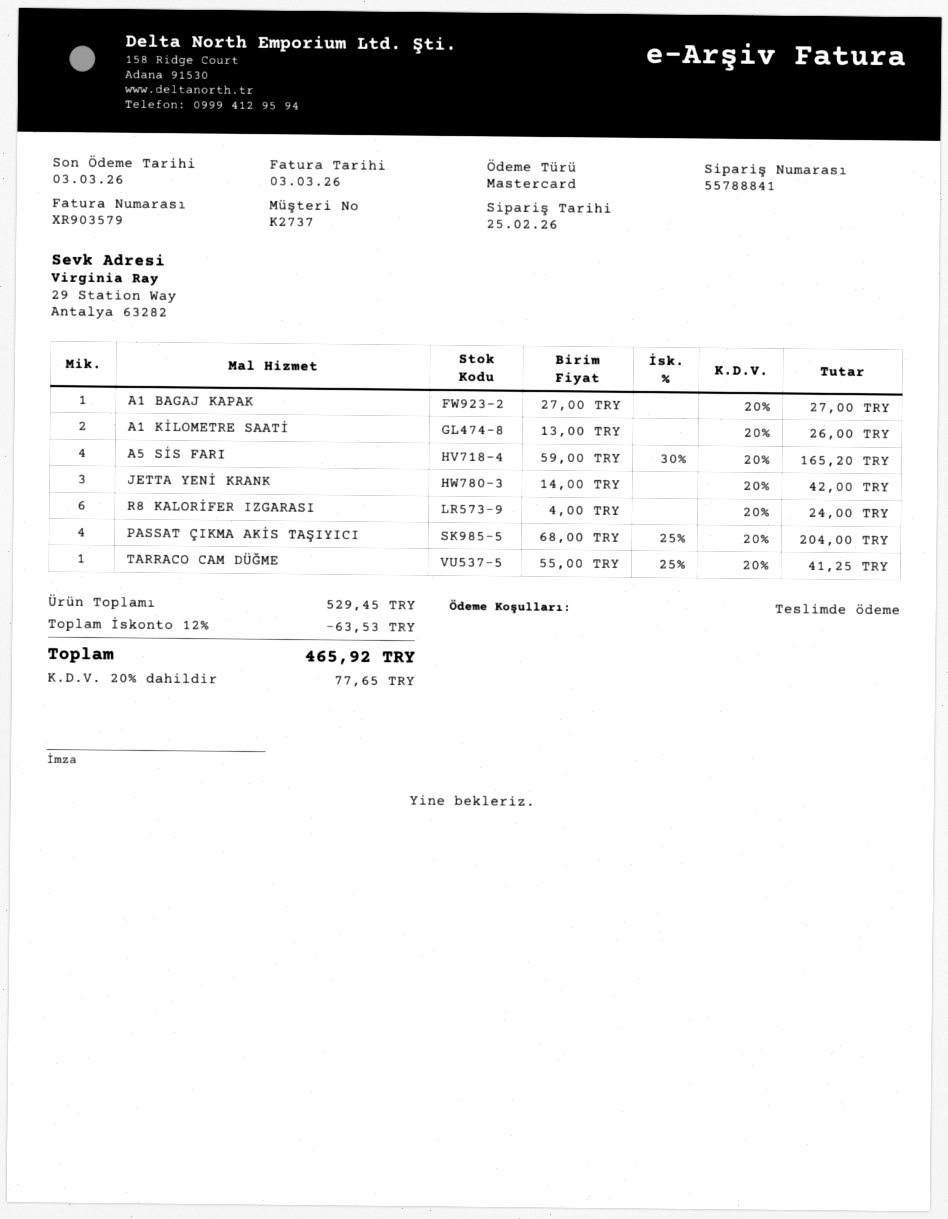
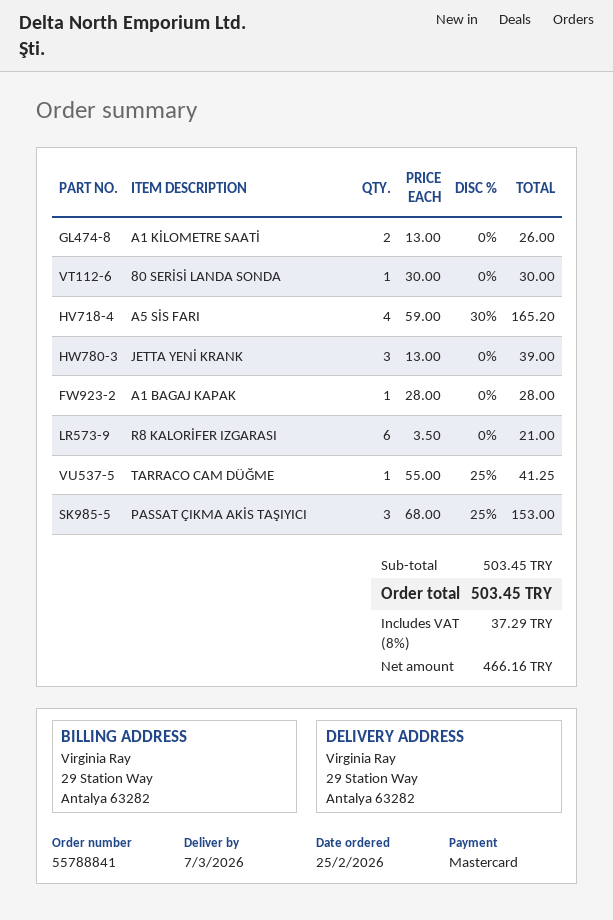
A1 BAGAJ KAPAK: 1 x 27.00 = 27.00 -> 1 x 28.00 = 28.00
JETTA YENİ KRANK: 3 x 14.00 = 42.00 -> 3 x 13.00 = 39.00
R8 KALORİFER IZGARASI: 6 x 4.00 = 24.00 -> 6 x 3.50 = 21.00
PASSAT ÇIKMA AKİS TAŞIYICI: 4 x 68.00 - 25% = 204.00 -> 3 x 68.00 - 25% = 153.00
80 SERİSİ LANDA SONDA: none -> 1 x 30.00 = 30.00
subtotal: 529.45 -> 503.45
discount: 12% = 63.53 -> none
tax: 20% = 77.65 -> 8% = 37.29
total: 465.92 -> 503.45

